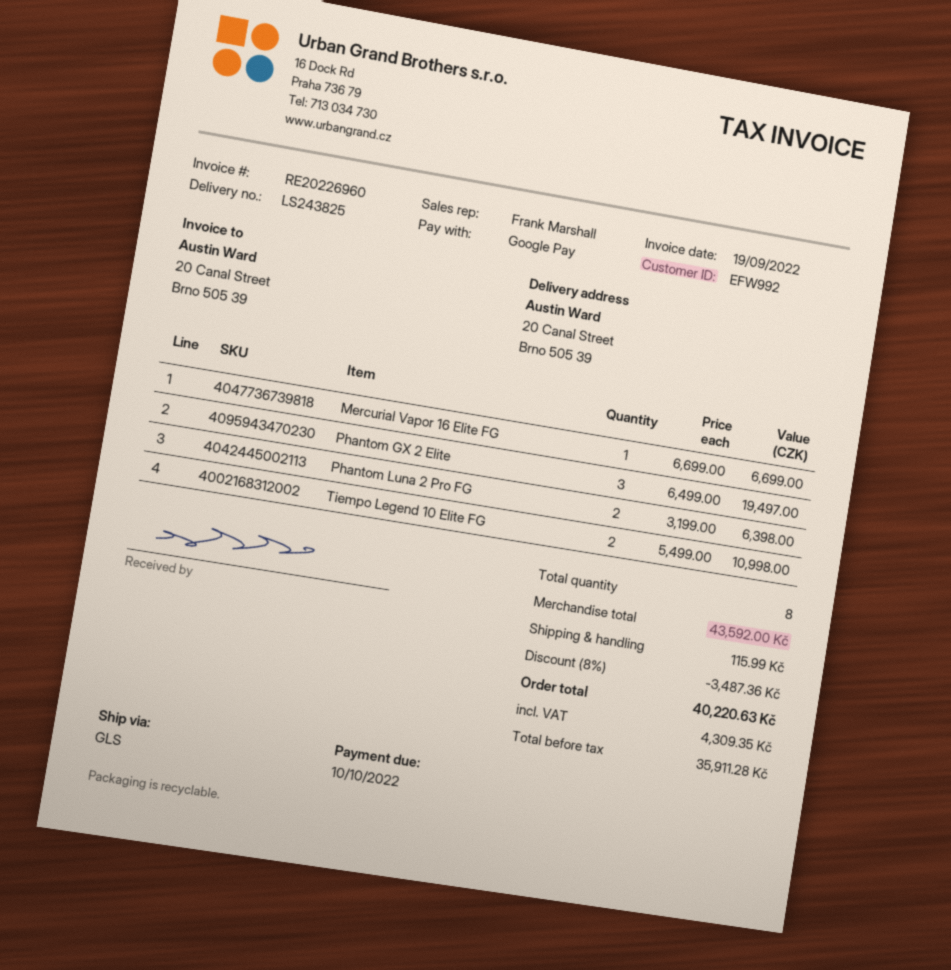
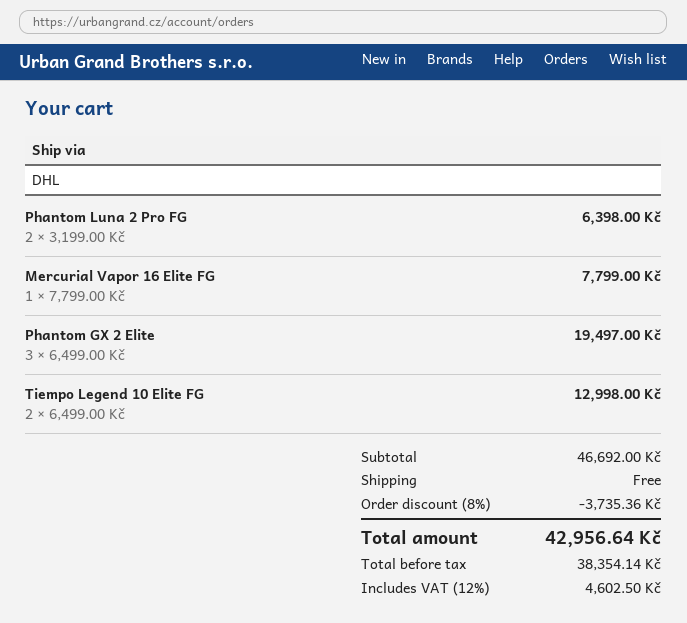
shipping method: GLS -> DHL
Mercurial Vapor 16 Elite FG: 1 x 6699.00 = 6699.00 -> 1 x 7799.00 = 7799.00
Tiempo Legend 10 Elite FG: 2 x 5499.00 = 10998.00 -> 2 x 6499.00 = 12998.00
subtotal: 43592.00 -> 46692.00
discount: 8% = 3487.36 -> 8% = 3735.36
shipping: 115.99 -> 0.00
net: 35911.28 -> 38354.14
tax: 4309.35 -> 4602.50
total: 40220.63 -> 42956.64

